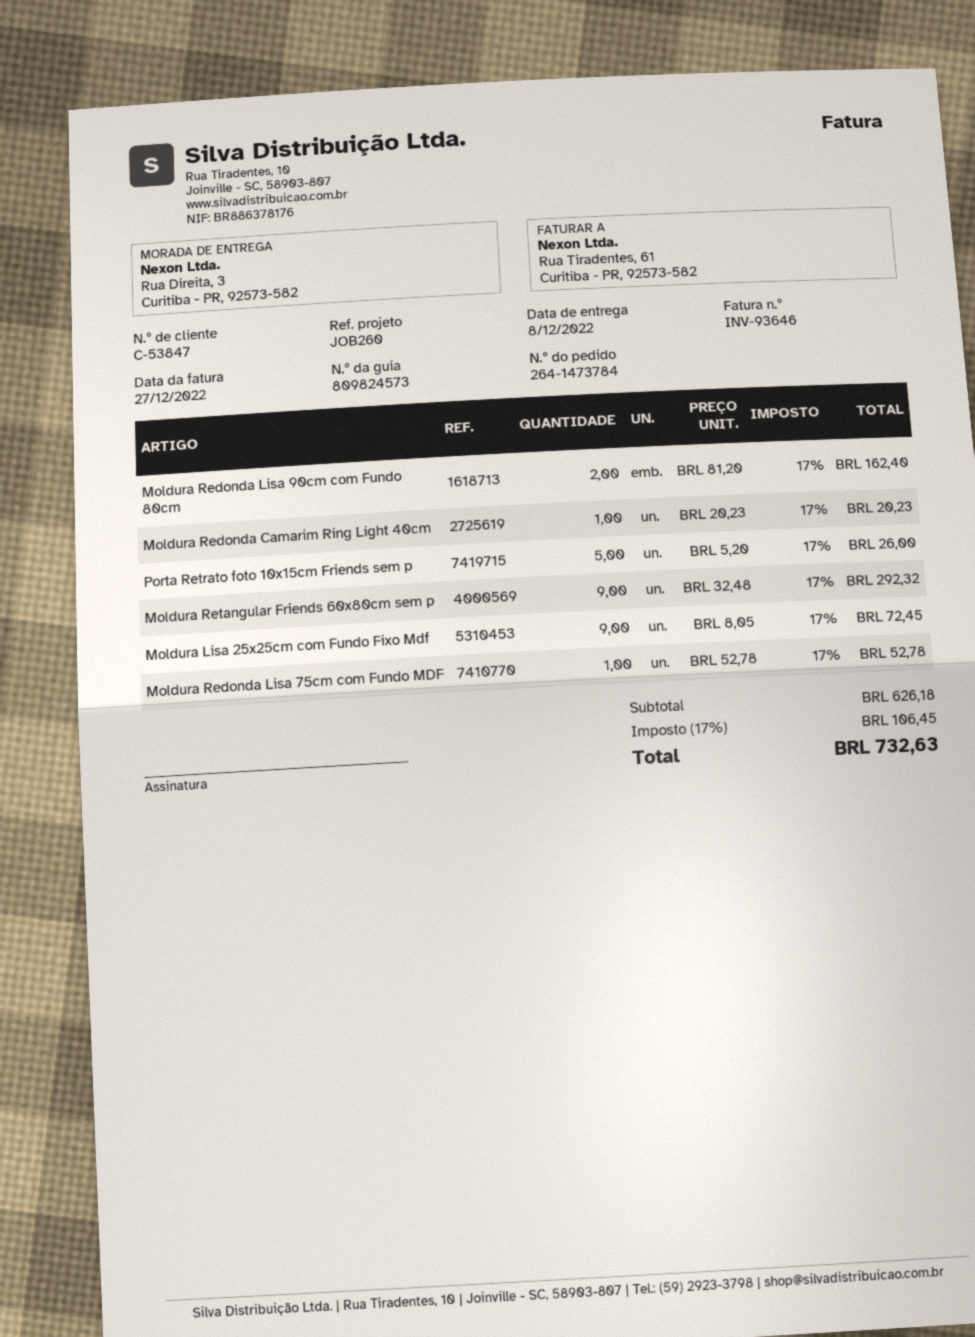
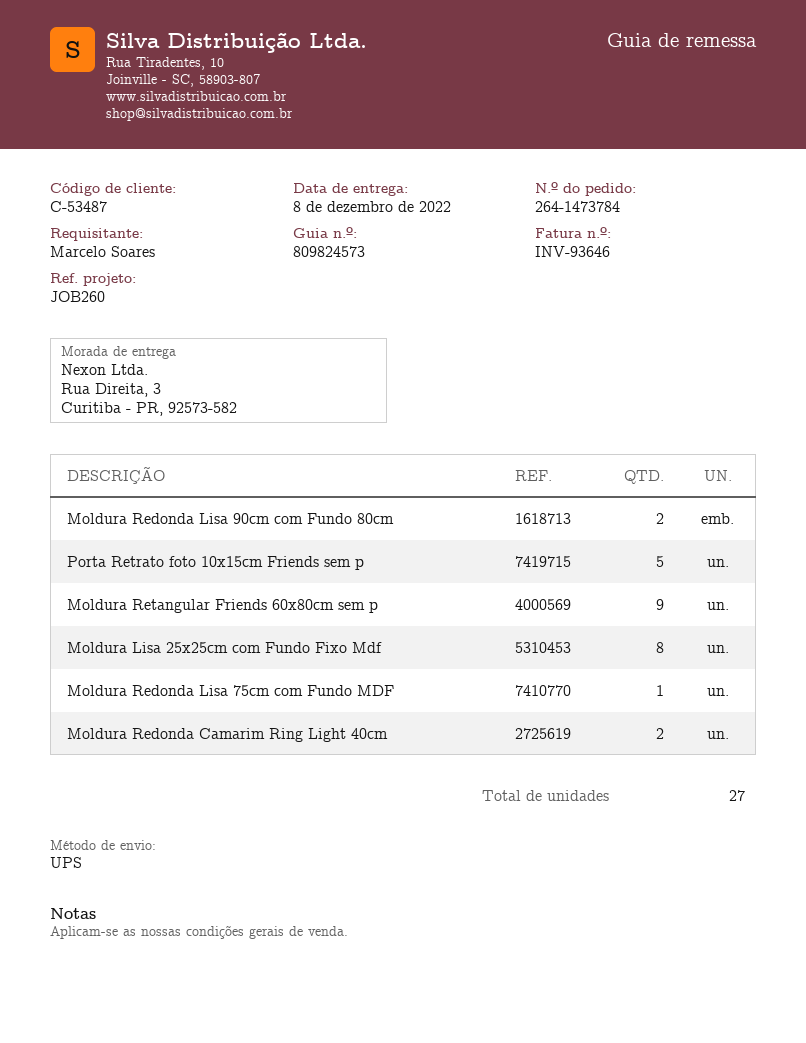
customer number: C-53847 -> C-53487
Moldura Redonda Camarim Ring Light 40cm: 1 -> 2
Moldura Lisa 25x25cm com Fundo Fixo Mdf: 9 -> 8

